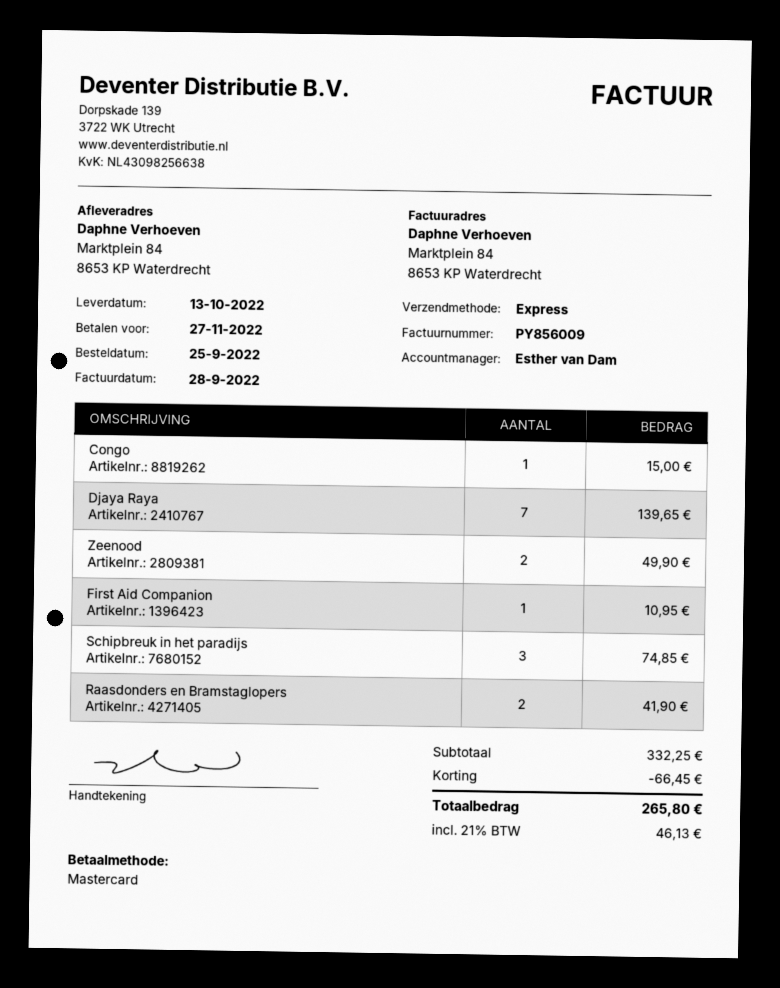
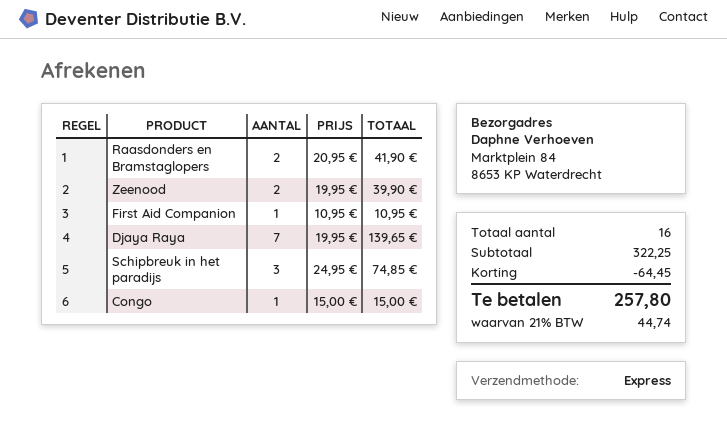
Zeenood: 2 for 49.90 -> 2 for 39.90
subtotal: 332.25 -> 322.25
discount: 66.45 -> 64.45
tax: 21% = 46.13 -> 21% = 44.74
total: 265.80 -> 257.80

